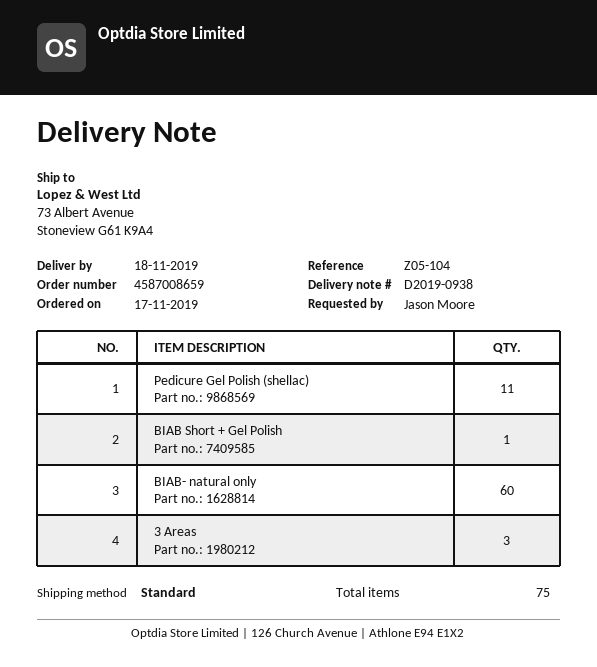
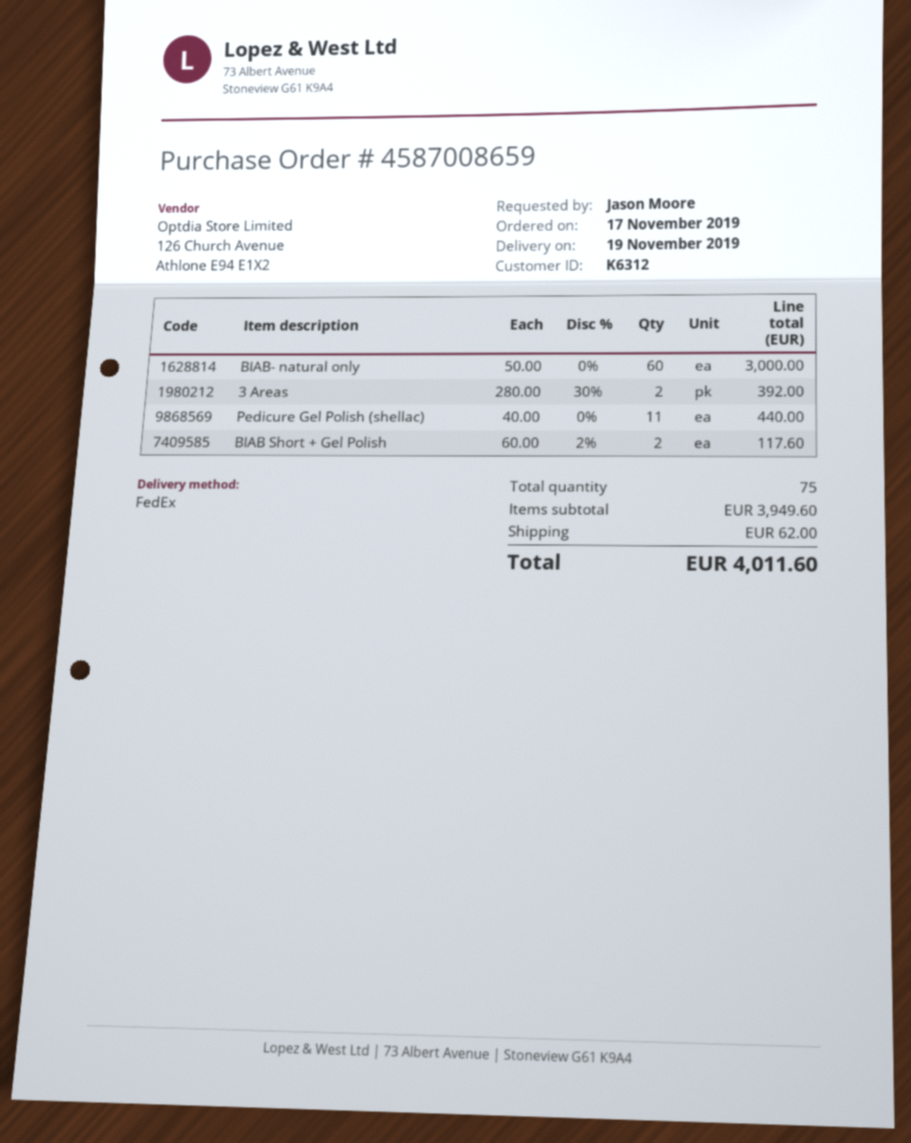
delivery date: 2019-11-18 -> 2019-11-19
shipping method: standard -> FedEx
BIAB Short + Gel Polish: 1 -> 2
3 Areas: 3 -> 2

